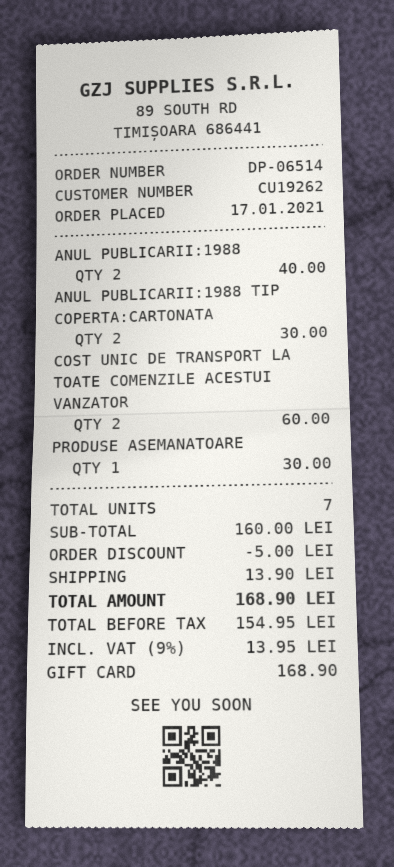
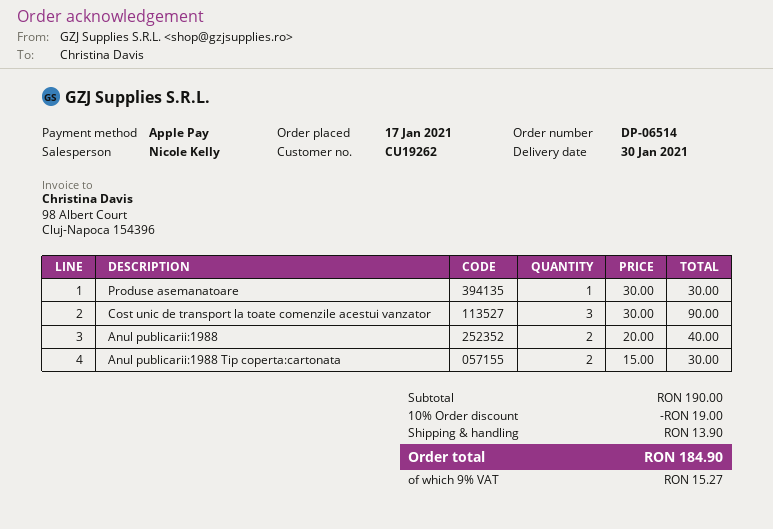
payment method: gift card -> Apple Pay
COST UNIC DE TRANSPORT LA TOATE COMENZILE ACESTUI VANZATOR: 2 for 60.00 -> 3 for 90.00
subtotal: 160.00 -> 190.00
discount: 5.00 -> 19.00
tax: 9% = 13.95 -> 9% = 15.27
total: 168.90 -> 184.90

